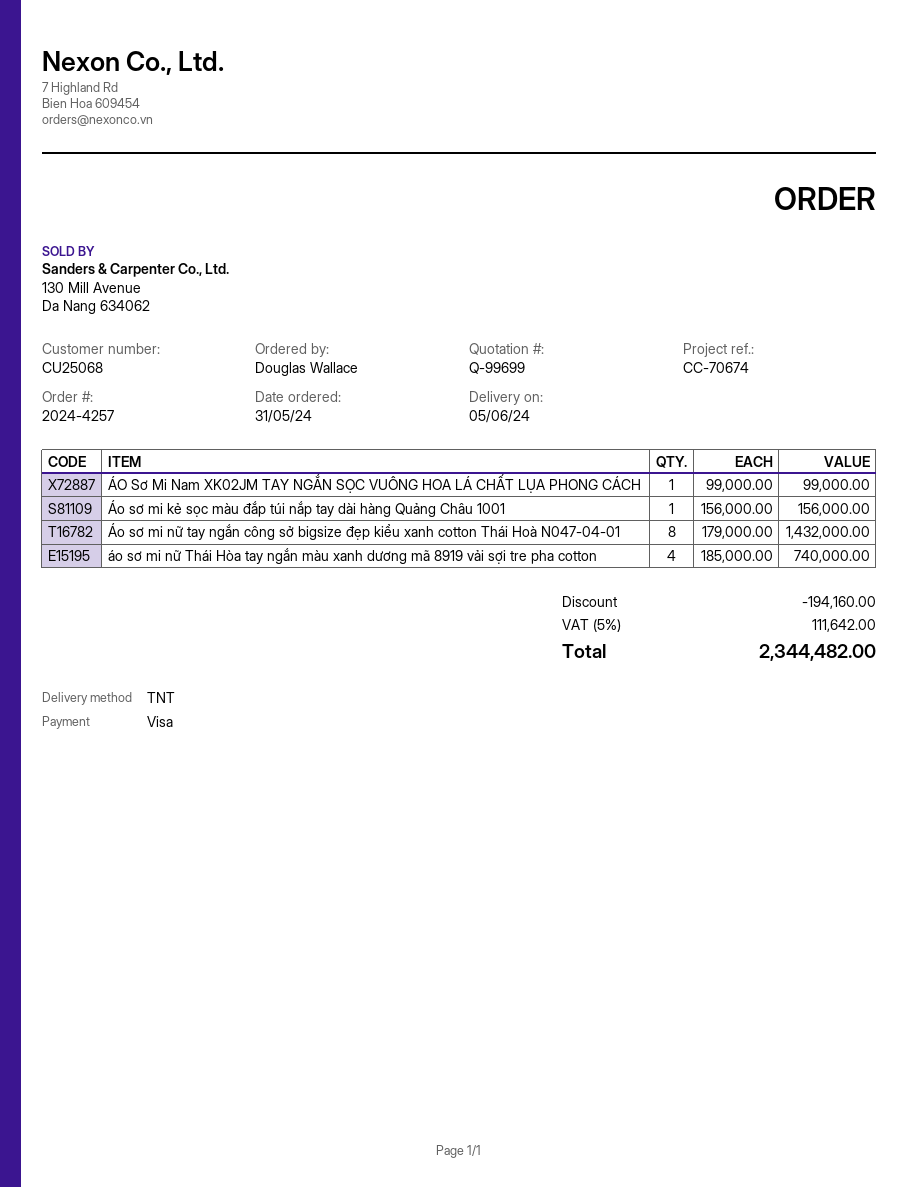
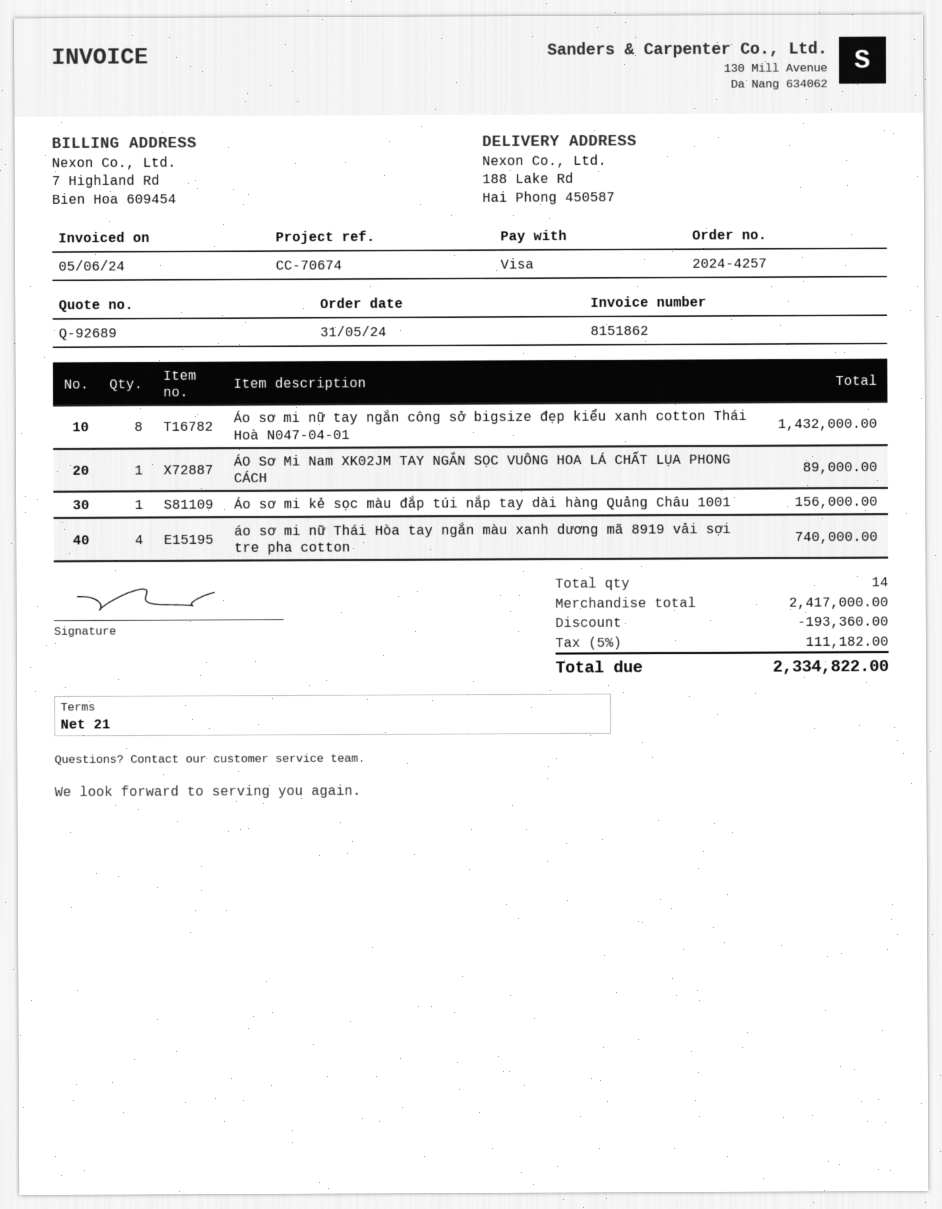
quote number: Q-99699 -> Q-92689
ÁO Sơ Mi Nam XK02JM TAY NGẮN SỌC VUÔNG HOA LÁ CHẤT LỤA PHONG CÁCH: 1 for 99000.00 -> 1 for 89000.00
discount: 194160.00 -> 193360.00
tax: 5% = 111642.00 -> 5% = 111182.00
total: 2344482.00 -> 2334822.00

